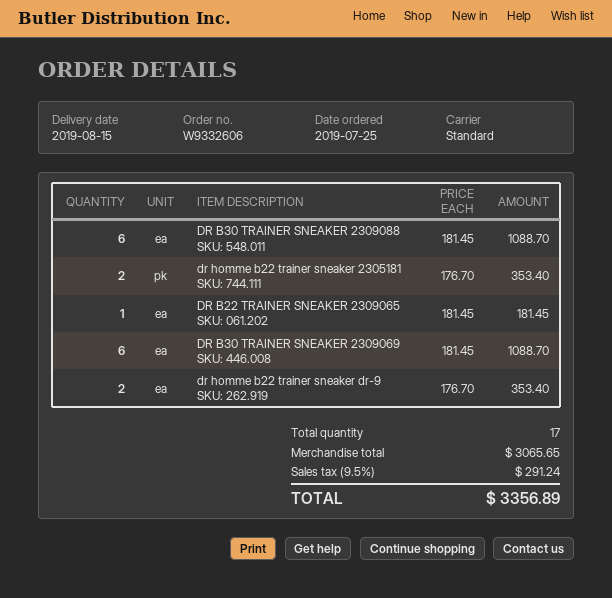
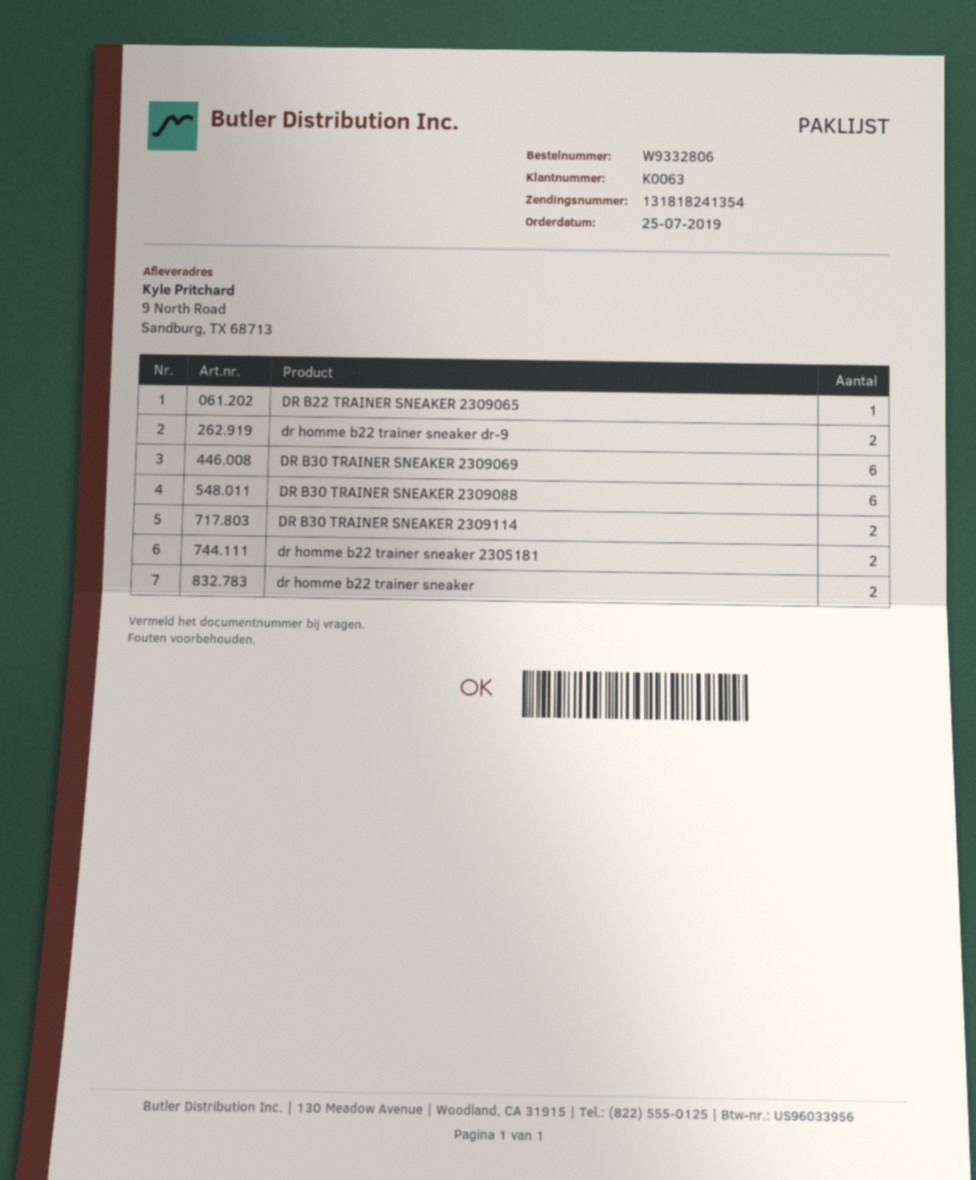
order number: W9332606 -> W9332806
DR B30 TRAINER SNEAKER 2309114: none -> 2
dr homme b22 trainer sneaker: none -> 2

